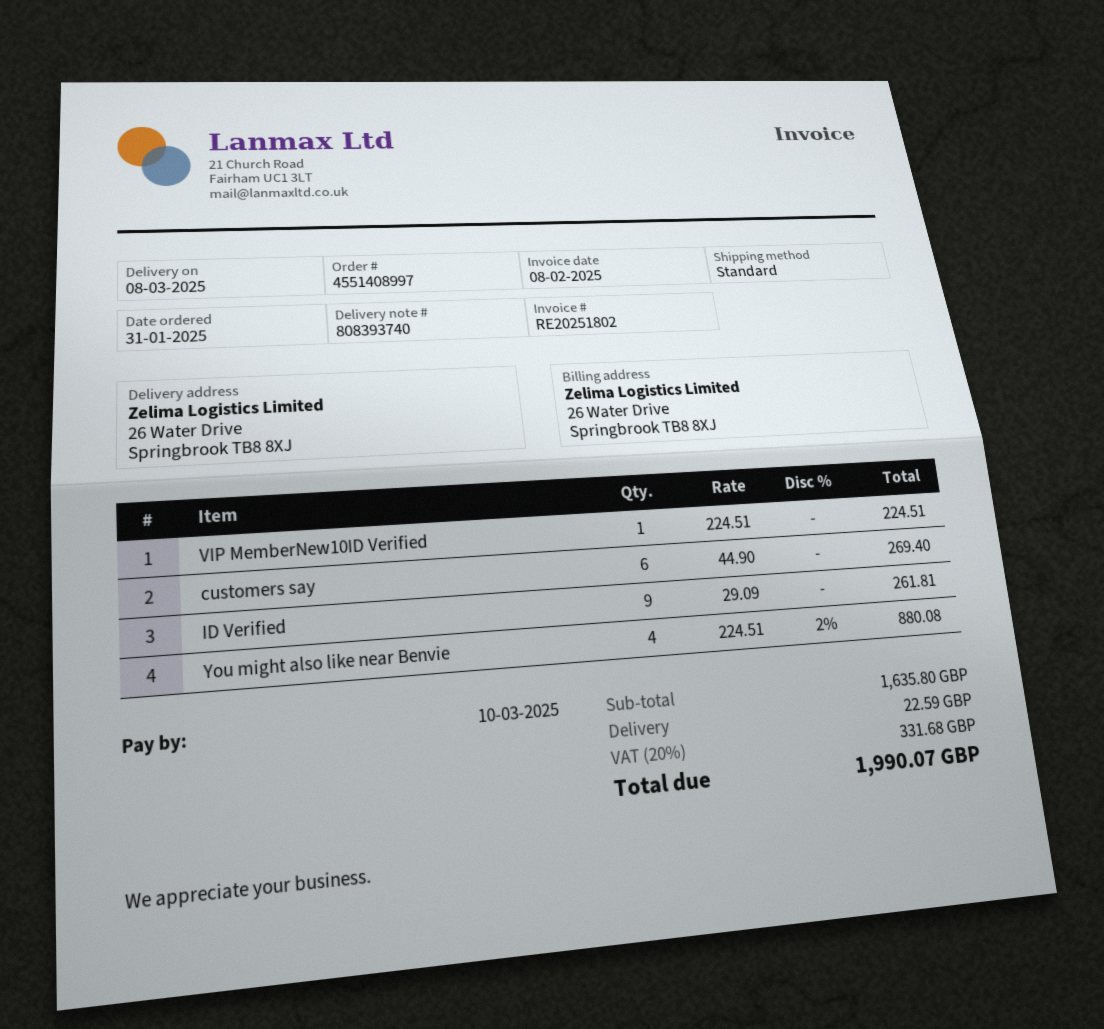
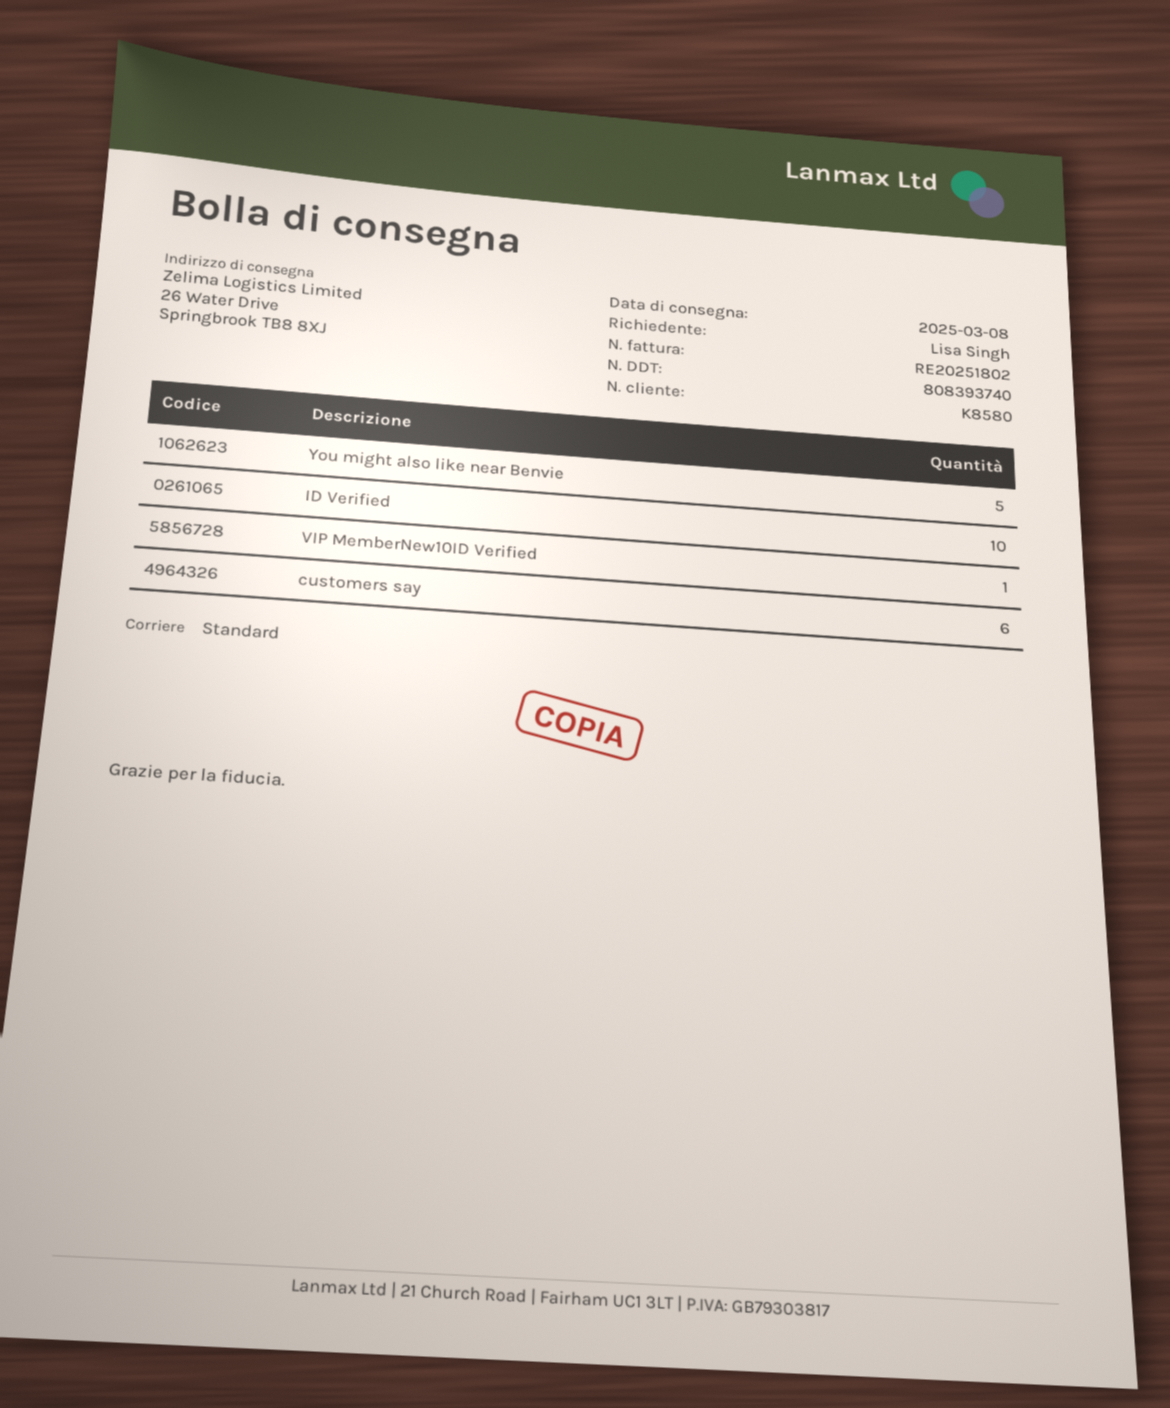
ID Verified: 9 -> 10
You might also like near Benvie: 4 -> 5

